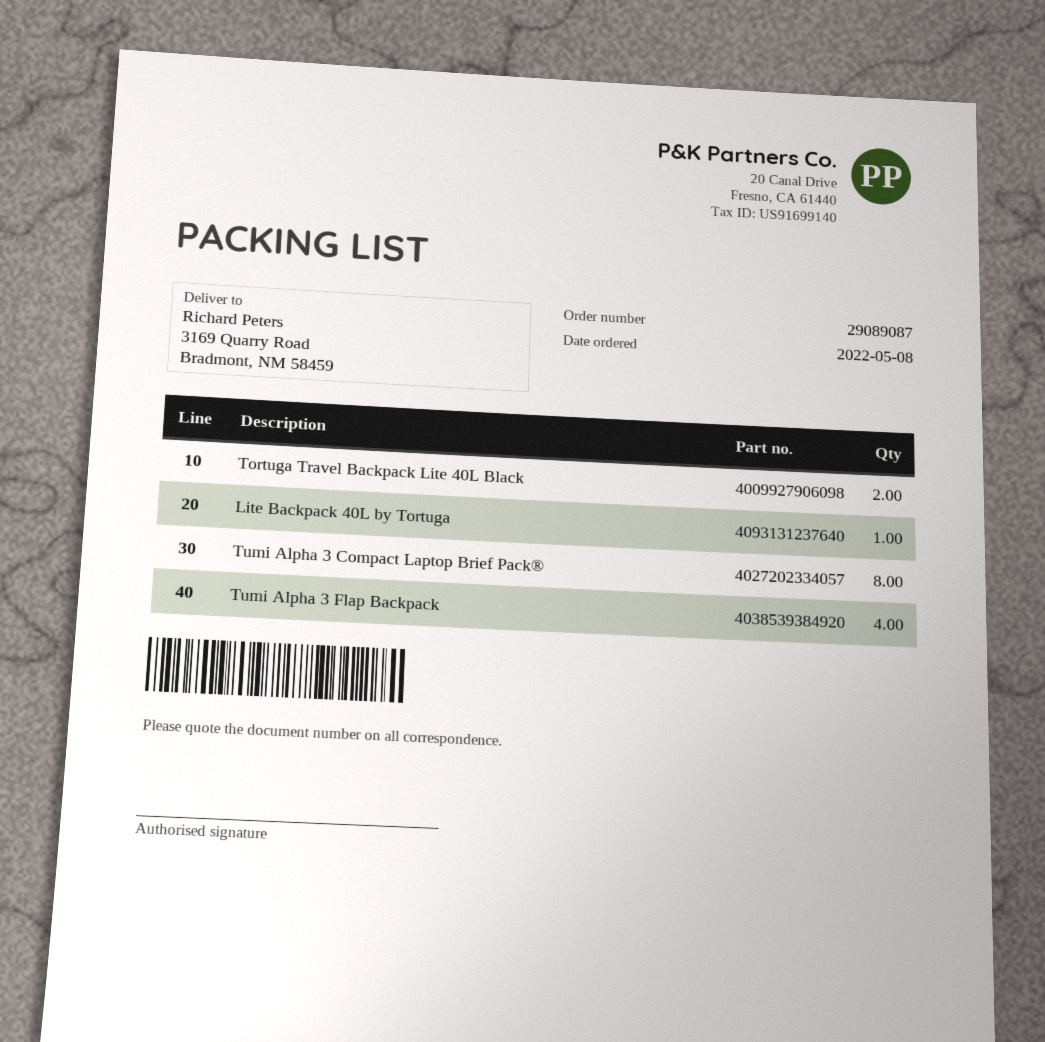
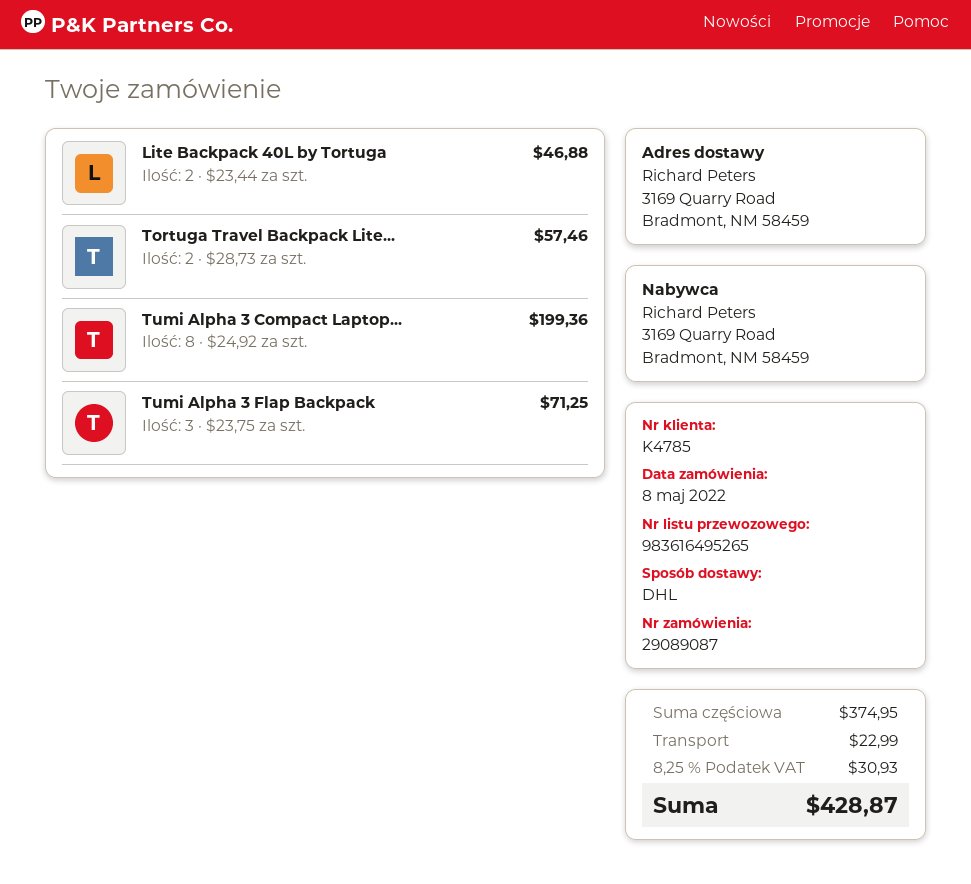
Lite Backpack 40L by Tortuga: 1 -> 2
Tumi Alpha 3 Flap Backpack: 4 -> 3

